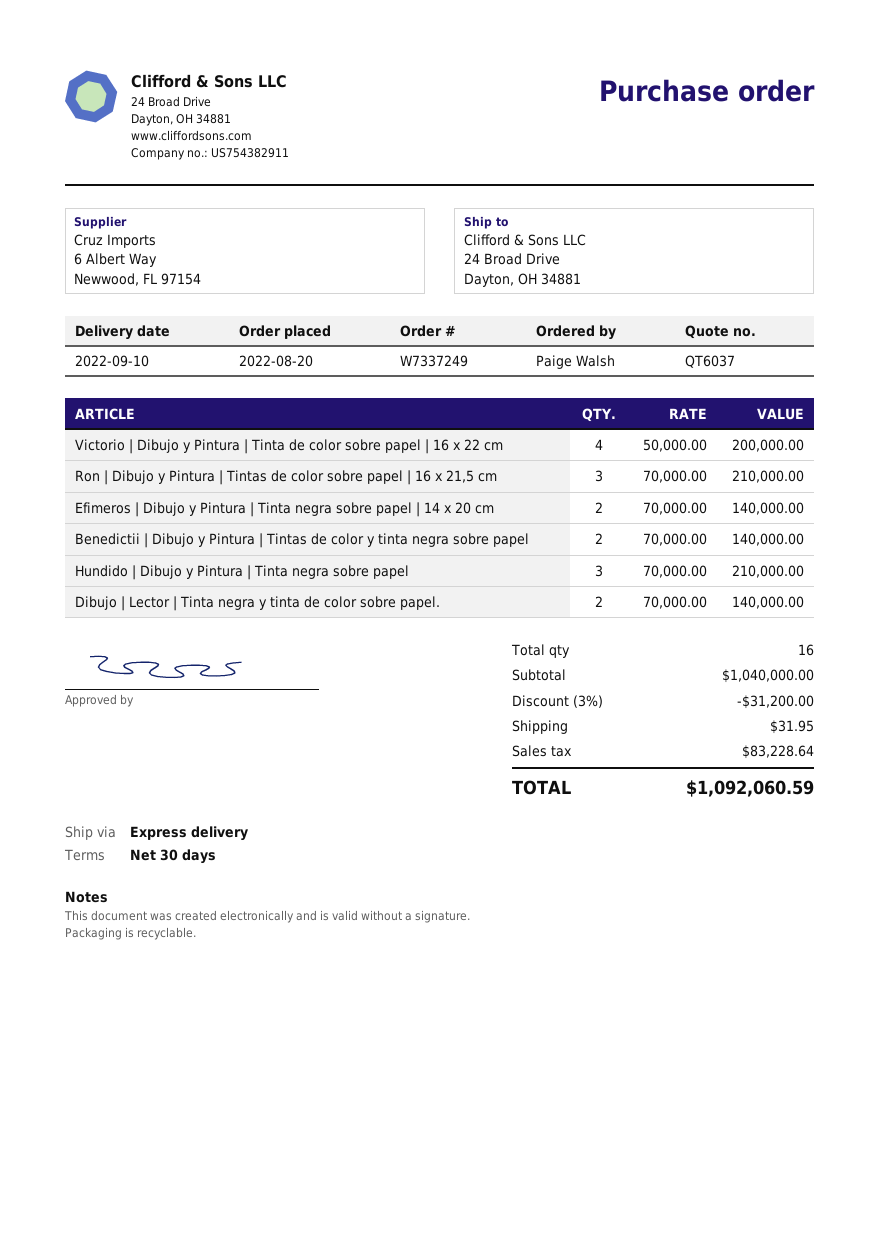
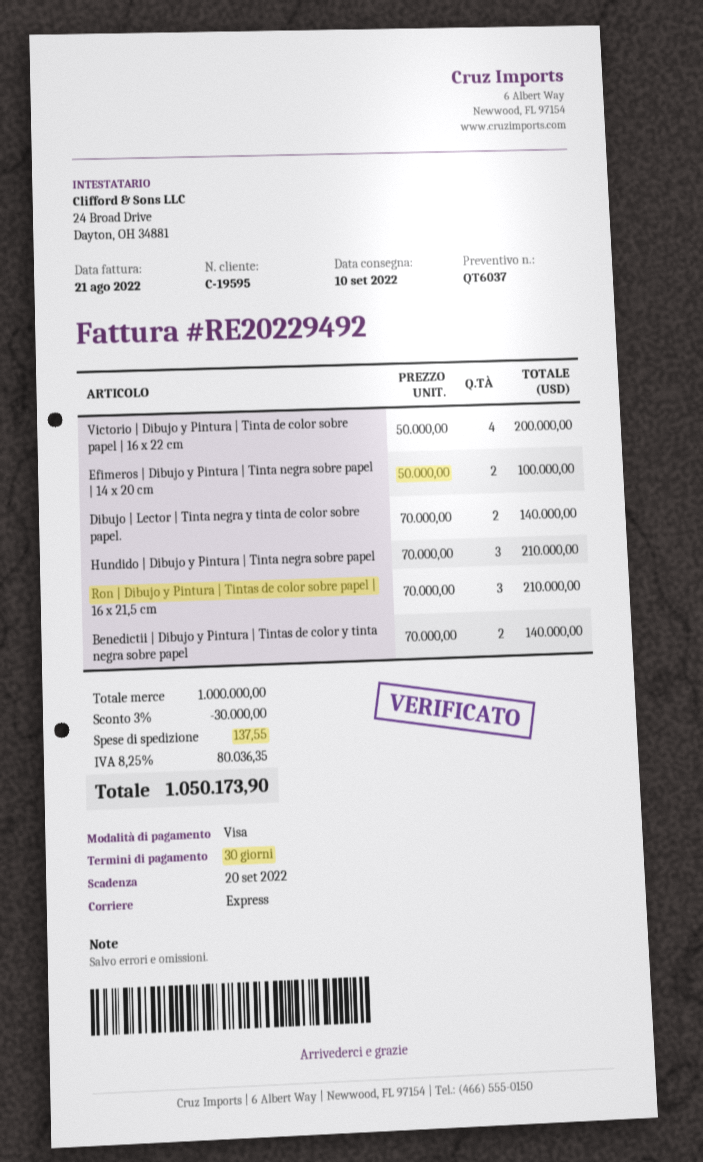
Efimeros | Dibujo y Pintura | Tinta negra sobre papel | 14 x 20 cm: 2 x 70000.00 = 140000.00 -> 2 x 50000.00 = 100000.00
subtotal: 1040000.00 -> 1000000.00
discount: 3% = 31200.00 -> 3% = 30000.00
shipping: 31.95 -> 137.55
tax: 83228.64 -> 80036.35
total: 1092060.59 -> 1050173.90

